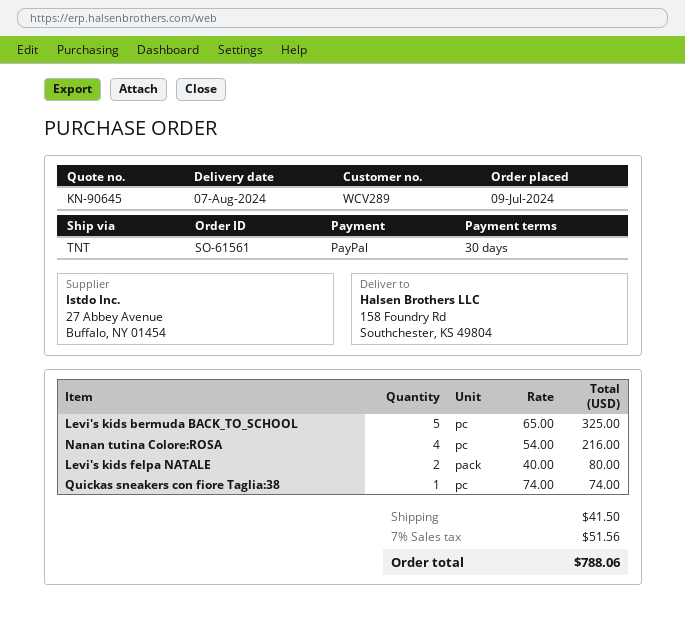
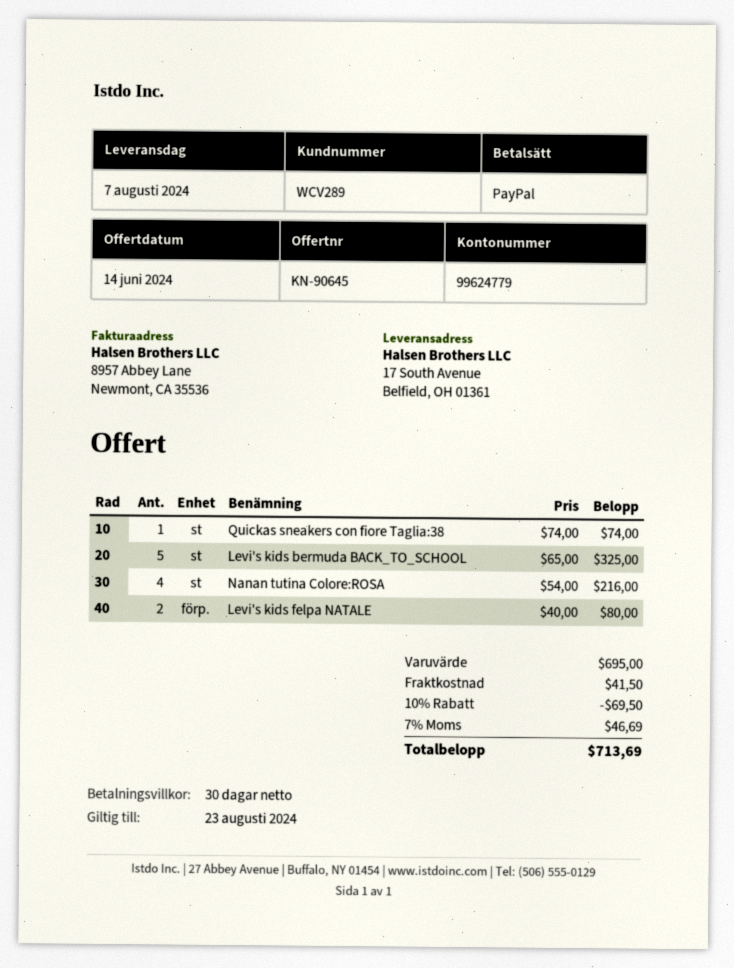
ship to: 158 Foundry Rd, Southchester, KS 49804 -> 17 South Avenue, Belfield, OH 01361
discount: none -> 10% = 69.50
tax: 7% = 51.56 -> 7% = 46.69
total: 788.06 -> 713.69

